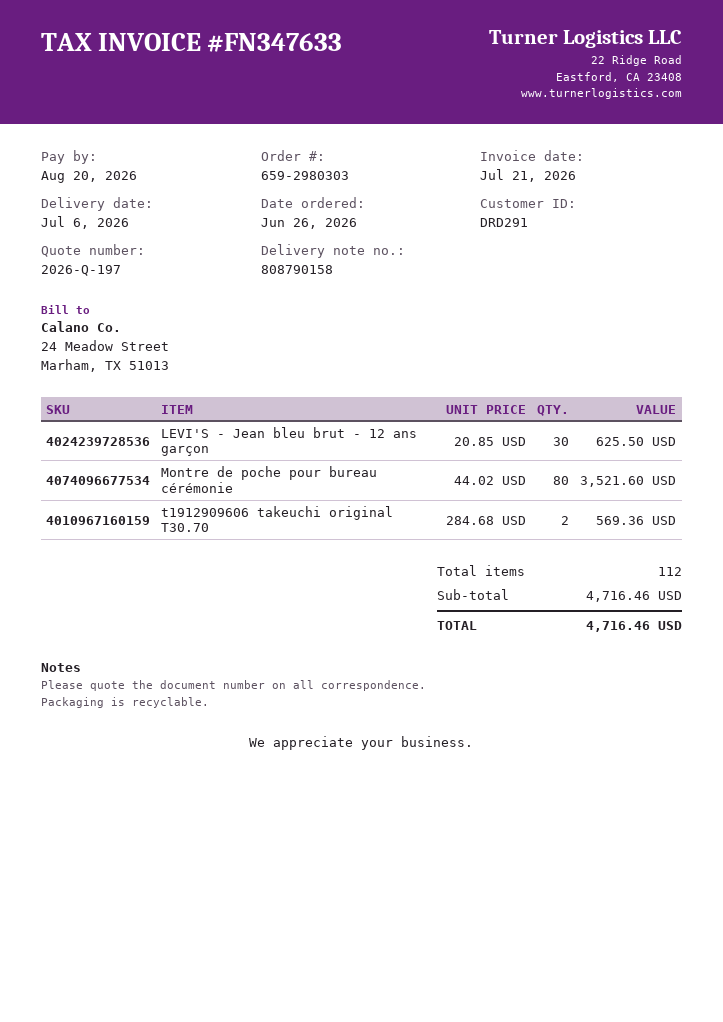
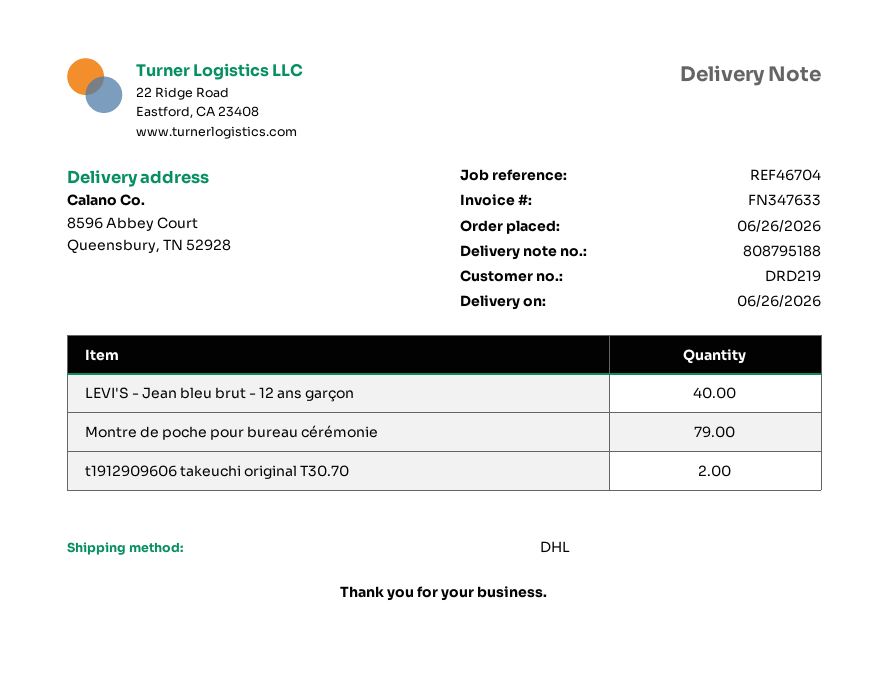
delivery note number: 808790158 -> 808795188
delivery date: 2026-07-06 -> 2026-06-26
customer number: DRD291 -> DRD219
LEVI'S - Jean bleu brut - 12 ans garçon: 30 -> 40
Montre de poche pour bureau cérémonie: 80 -> 79

